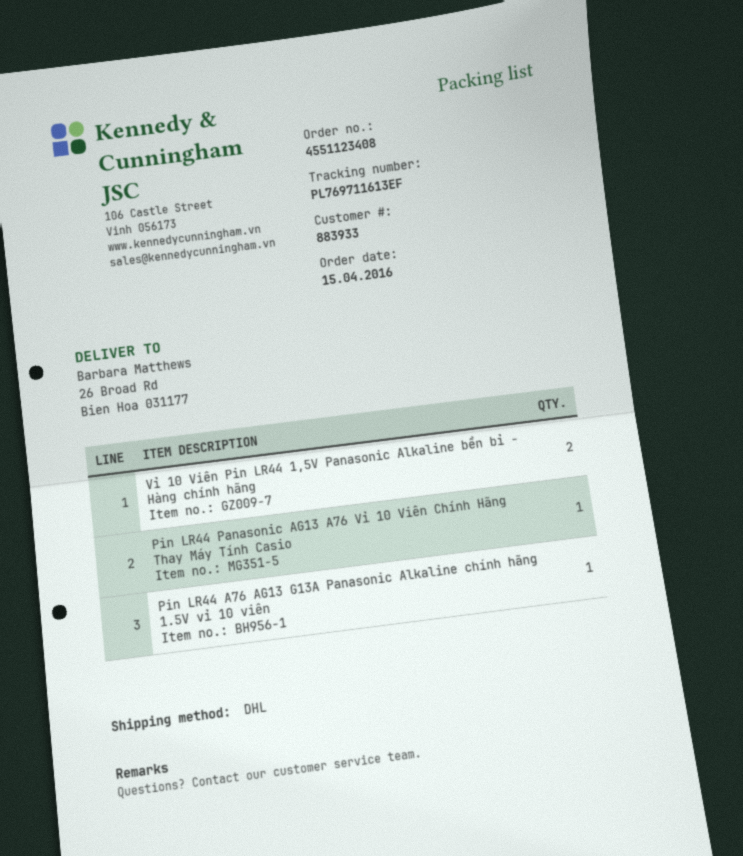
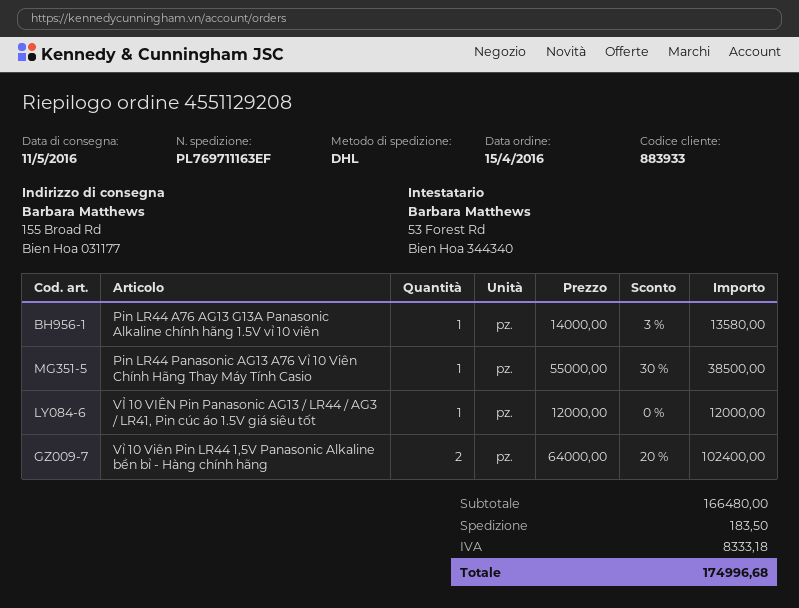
order number: 4551123408 -> 4551129208
tracking number: PL769711613EF -> PL769711163EF
ship to: 26 Broad Rd, Bien Hoa 031177 -> 155 Broad Rd, Bien Hoa 031177
VỈ 10 VIÊN Pin Panasonic AG13 / LR44 / AG3 / LR41, Pin cúc áo 1.5V giá siêu tốt: none -> 1

